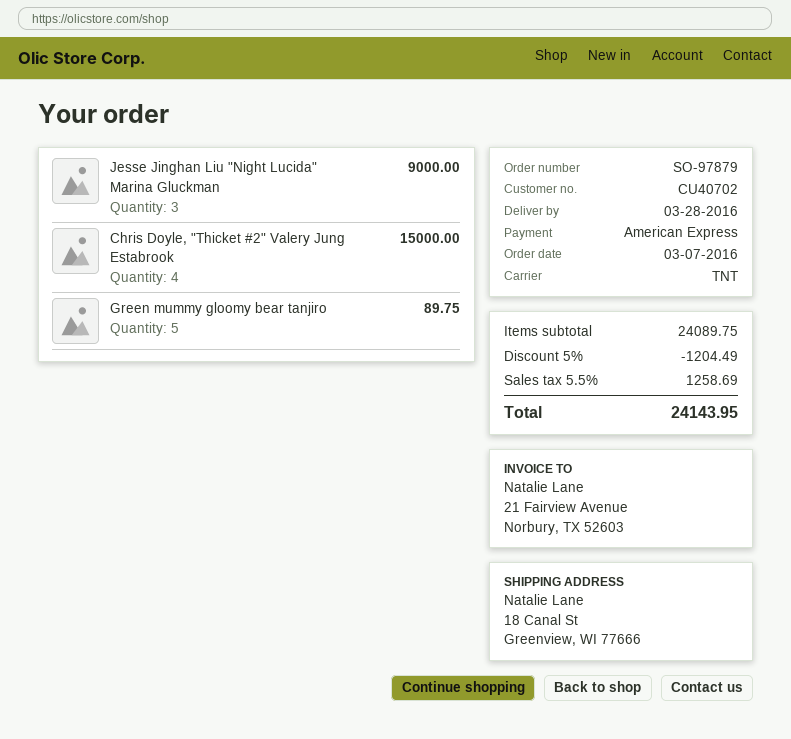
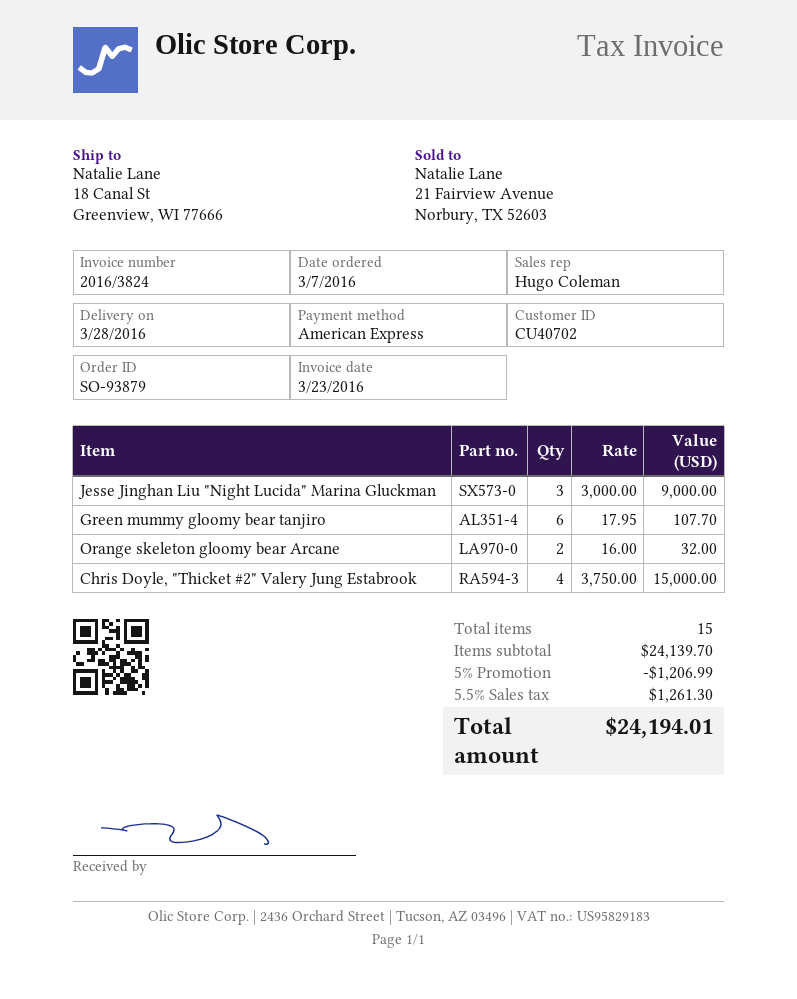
order number: SO-97879 -> SO-93879
Green mummy gloomy bear tanjiro: 5 for 89.75 -> 6 for 107.70
Orange skeleton gloomy bear Arcane: none -> 2 for 32.00
subtotal: 24089.75 -> 24139.70
discount: 5% = 1204.49 -> 5% = 1206.99
tax: 5.5% = 1258.69 -> 5.5% = 1261.30
total: 24143.95 -> 24194.01

